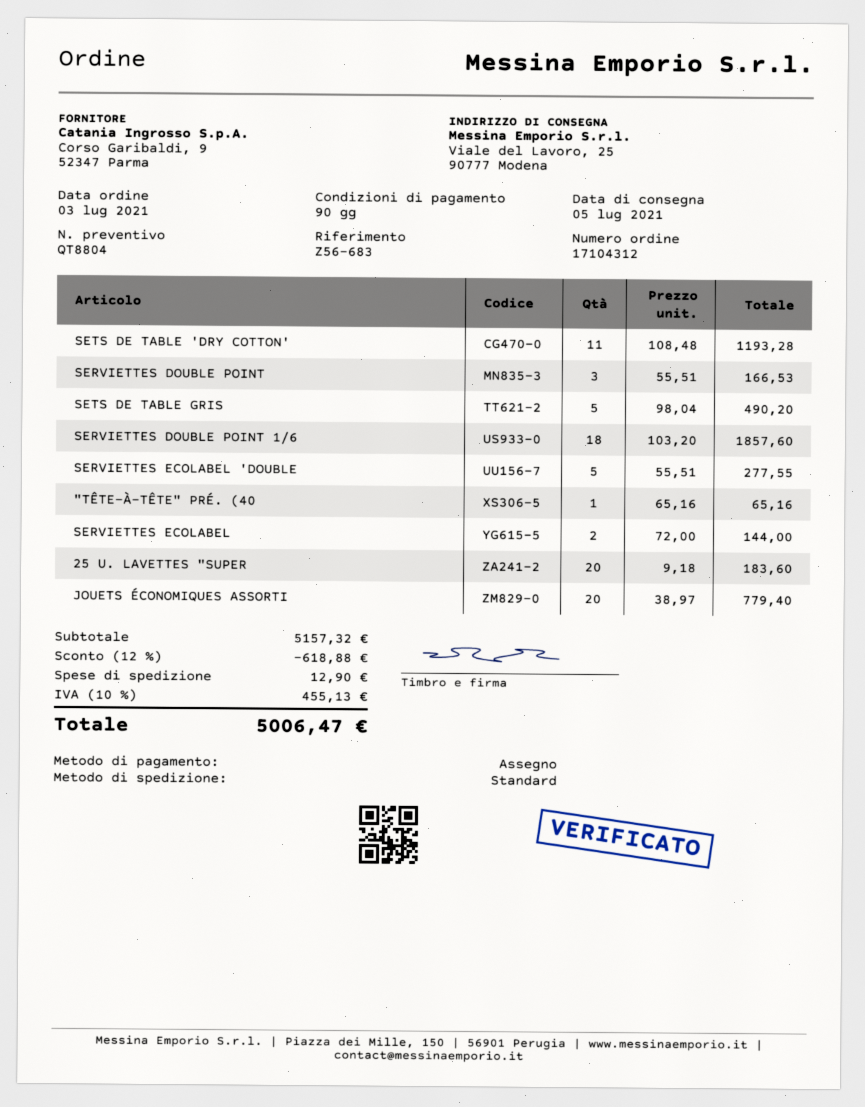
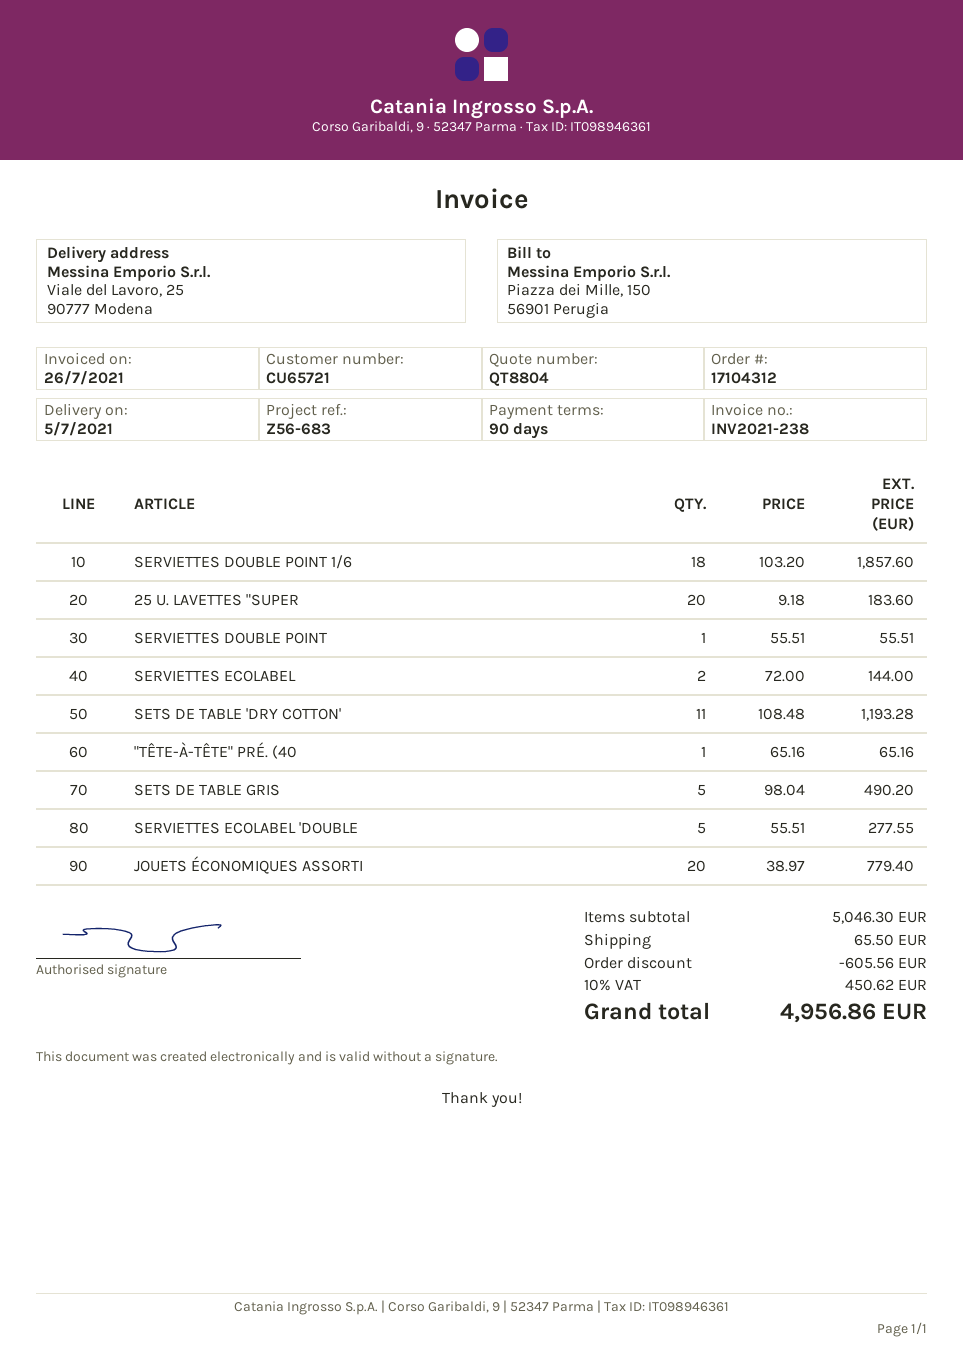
SERVIETTES DOUBLE POINT: 3 x 55.51 = 166.53 -> 1 x 55.51 = 55.51
subtotal: 5157.32 -> 5046.30
discount: 618.88 -> 605.56
shipping: 12.90 -> 65.50
tax: 10% = 455.13 -> 10% = 450.62
total: 5006.47 -> 4956.86

